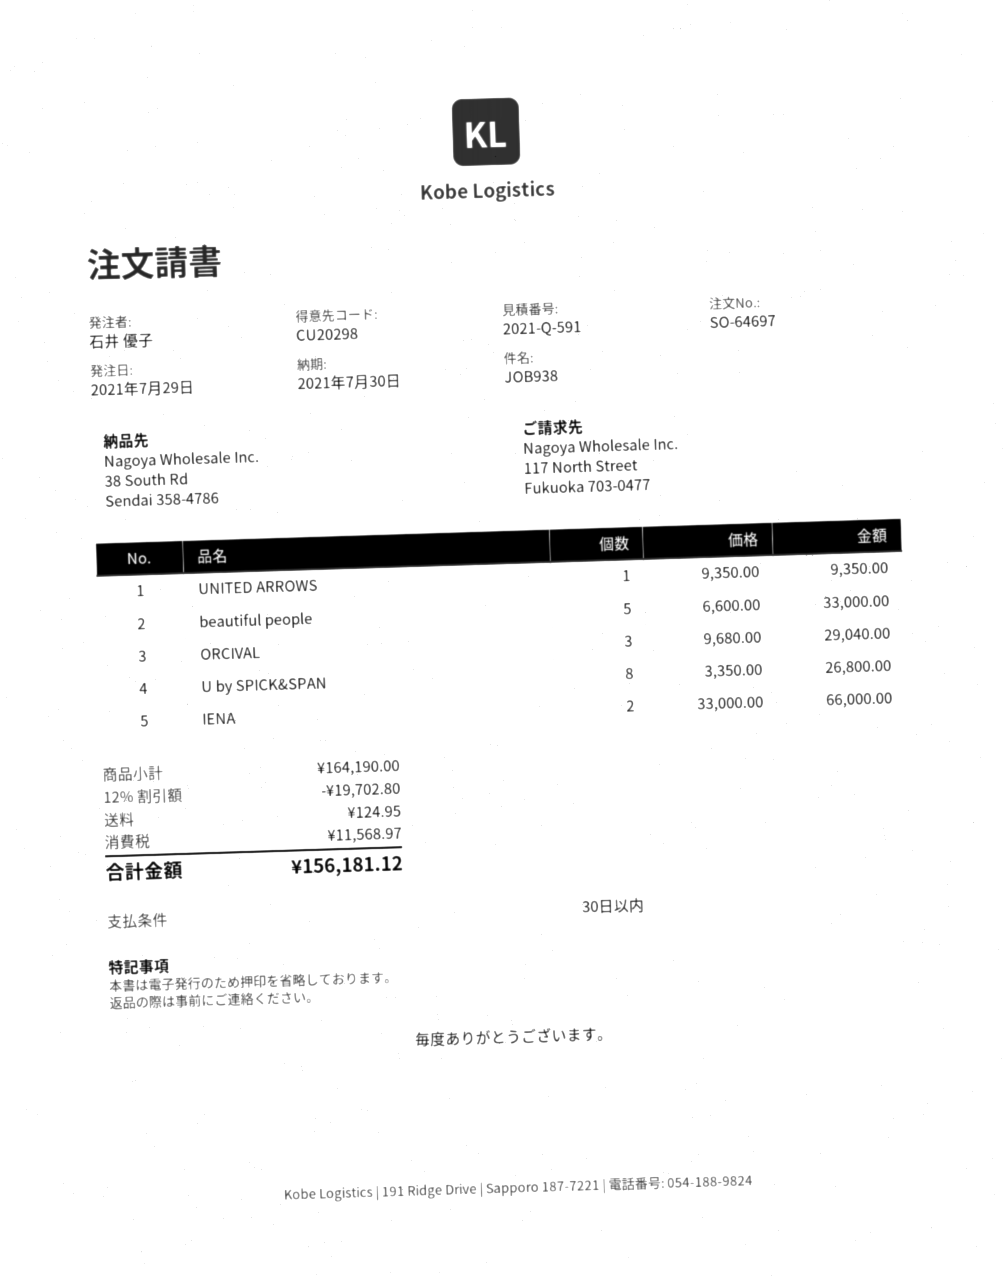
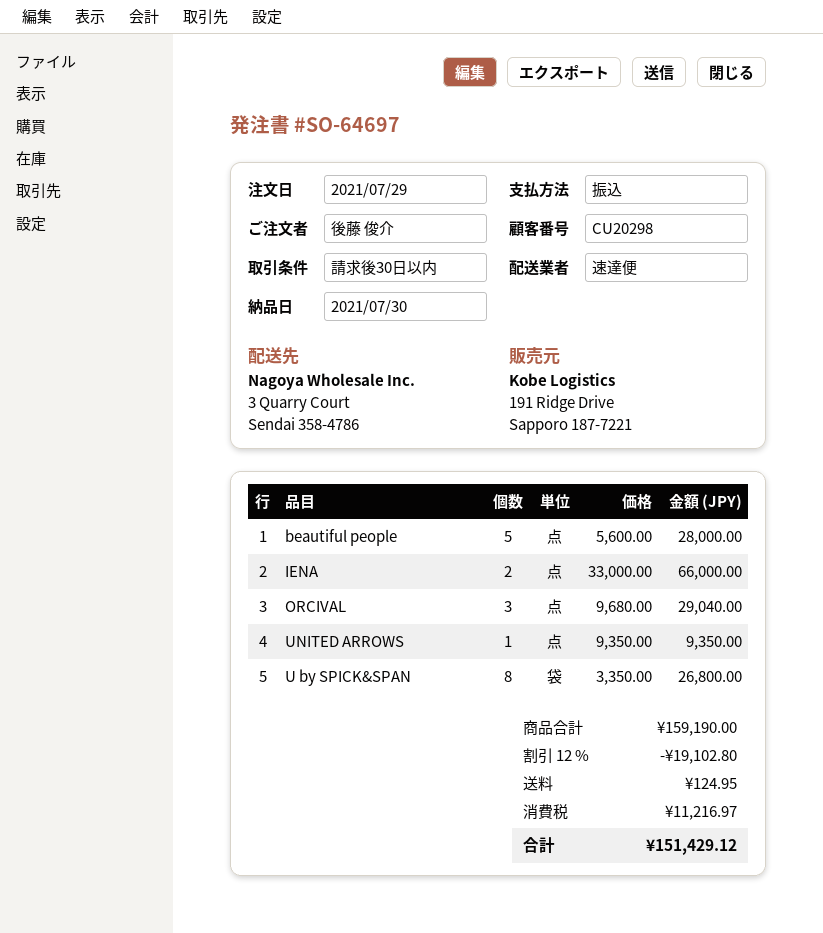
ordered by: 石井 優子 -> 後藤 俊介
ship to: 38 South Rd, Sendai 358-4786 -> 3 Quarry Court, Sendai 358-4786
beautiful people: 5 x 6600.00 = 33000.00 -> 5 x 5600.00 = 28000.00
subtotal: 164190.00 -> 159190.00
discount: 12% = 19702.80 -> 12% = 19102.80
tax: 11568.97 -> 11216.97
total: 156181.12 -> 151429.12

